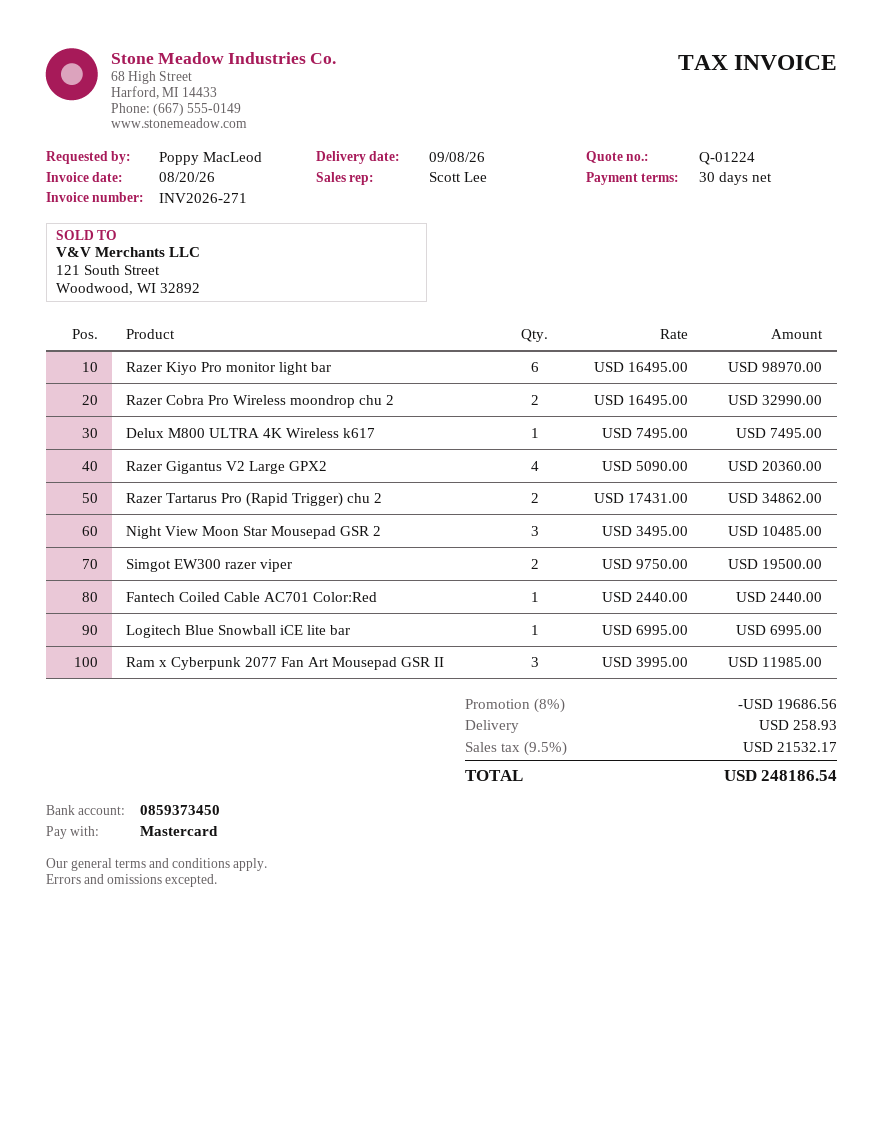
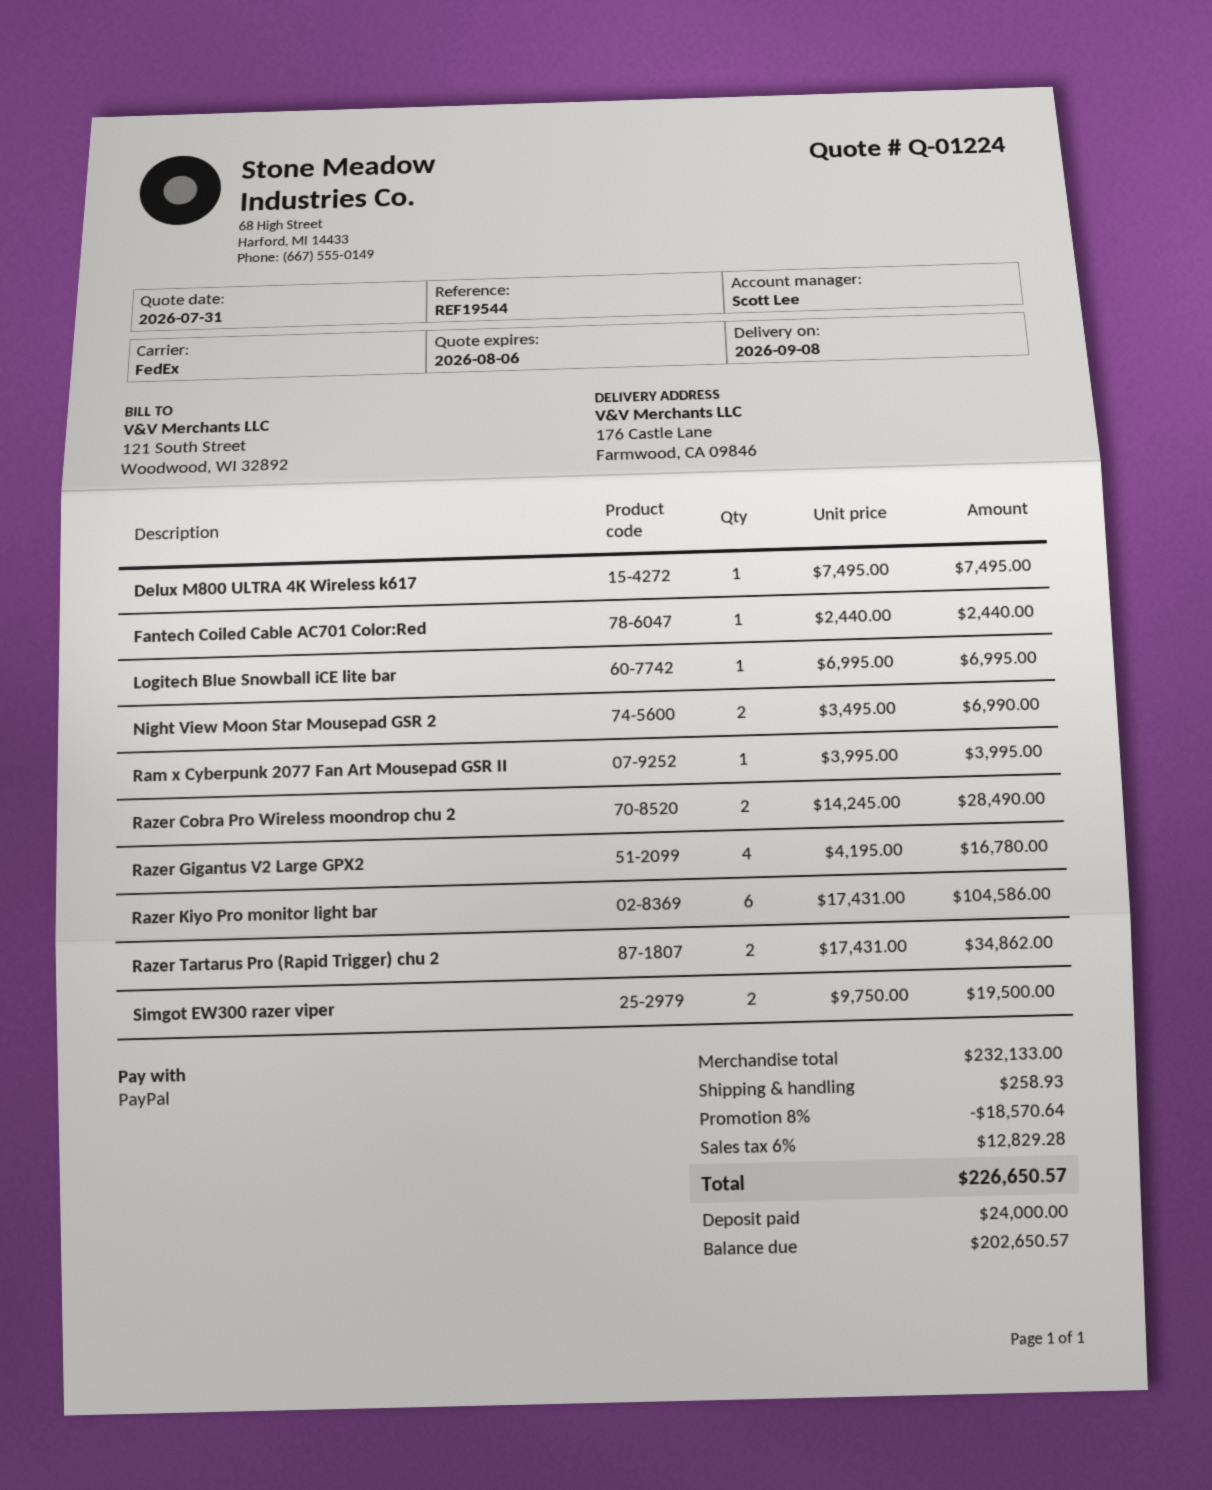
payment method: Mastercard -> PayPal
Razer Kiyo Pro monitor light bar: 6 x 16495.00 = 98970.00 -> 6 x 17431.00 = 104586.00
Razer Cobra Pro Wireless moondrop chu 2: 2 x 16495.00 = 32990.00 -> 2 x 14245.00 = 28490.00
Razer Gigantus V2 Large GPX2: 4 x 5090.00 = 20360.00 -> 4 x 4195.00 = 16780.00
Night View Moon Star Mousepad GSR 2: 3 x 3495.00 = 10485.00 -> 2 x 3495.00 = 6990.00
Ram x Cyberpunk 2077 Fan Art Mousepad GSR II: 3 x 3995.00 = 11985.00 -> 1 x 3995.00 = 3995.00
discount: 8% = 19686.56 -> 8% = 18570.64
tax: 9.5% = 21532.17 -> 6% = 12829.28
total: 248186.54 -> 226650.57

